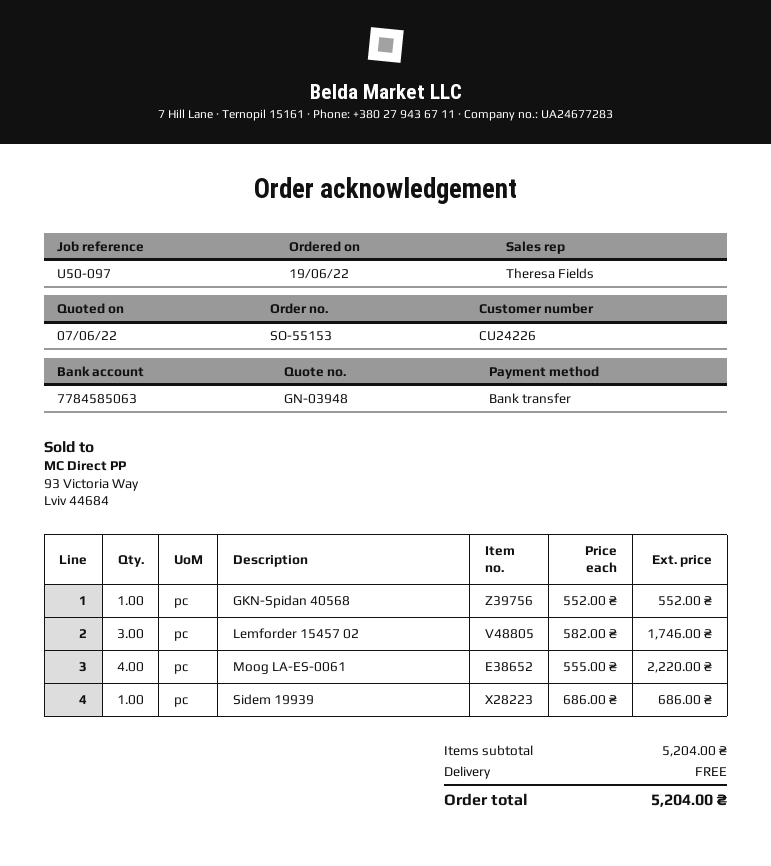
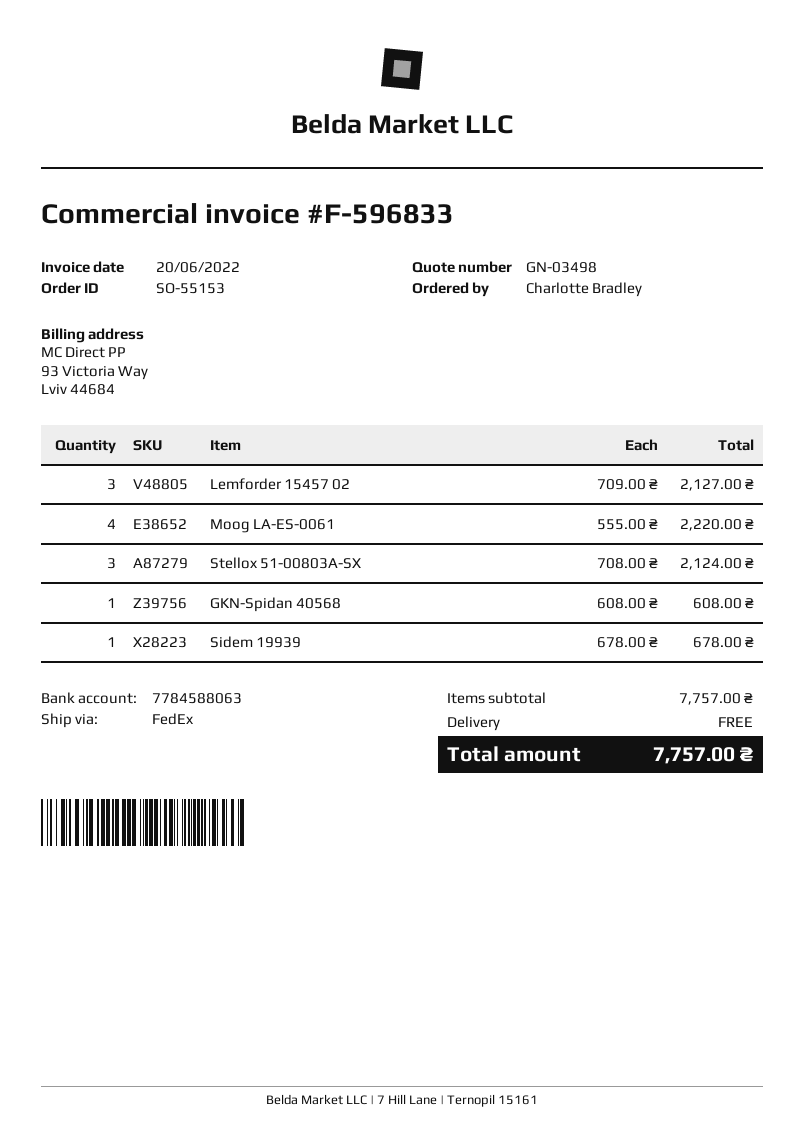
quote number: GN-03948 -> GN-03498
bank account: 7784585063 -> 7784588063
GKN-Spidan 40568: 1 x 552.00 = 552.00 -> 1 x 608.00 = 608.00
Lemforder 15457 02: 3 x 582.00 = 1746.00 -> 3 x 709.00 = 2127.00
Sidem 19939: 1 x 686.00 = 686.00 -> 1 x 678.00 = 678.00
Stellox 51-00803A-SX: none -> 3 x 708.00 = 2124.00
subtotal: 5204.00 -> 7757.00
total: 5204.00 -> 7757.00

